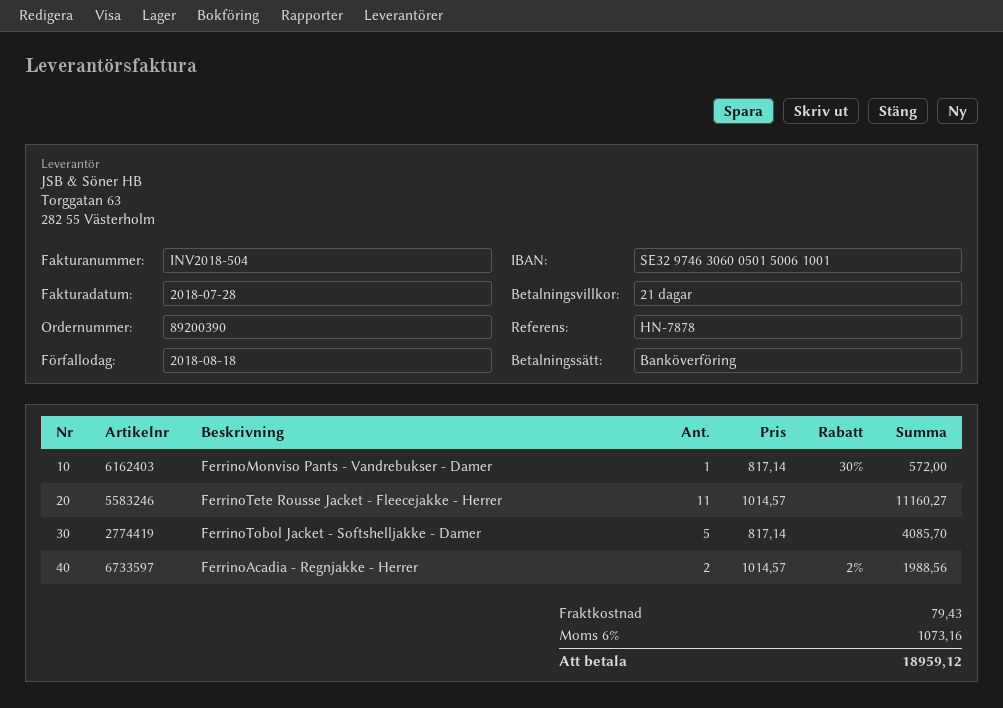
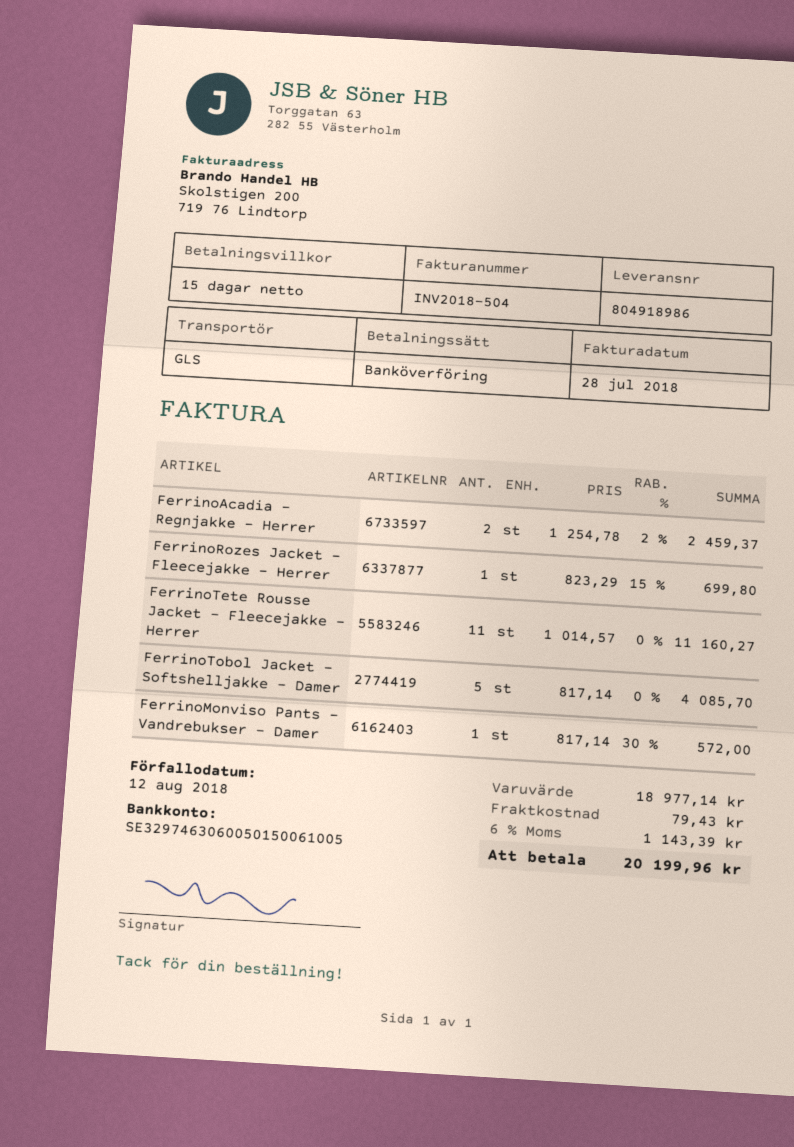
payment terms: 21 days -> 15 days
due date: 2018-08-18 -> 2018-08-12
bank account: SE3297463060050150061001 -> SE3297463060050150061005
FerrinoAcadia - Regnjakke - Herrer: 2 x 1014.57 - 2% = 1988.56 -> 2 x 1254.78 - 2% = 2459.37
FerrinoRozes Jacket - Fleecejakke - Herrer: none -> 1 x 823.29 - 15% = 699.80
tax: 6% = 1073.16 -> 6% = 1143.39
total: 18959.12 -> 20199.96

